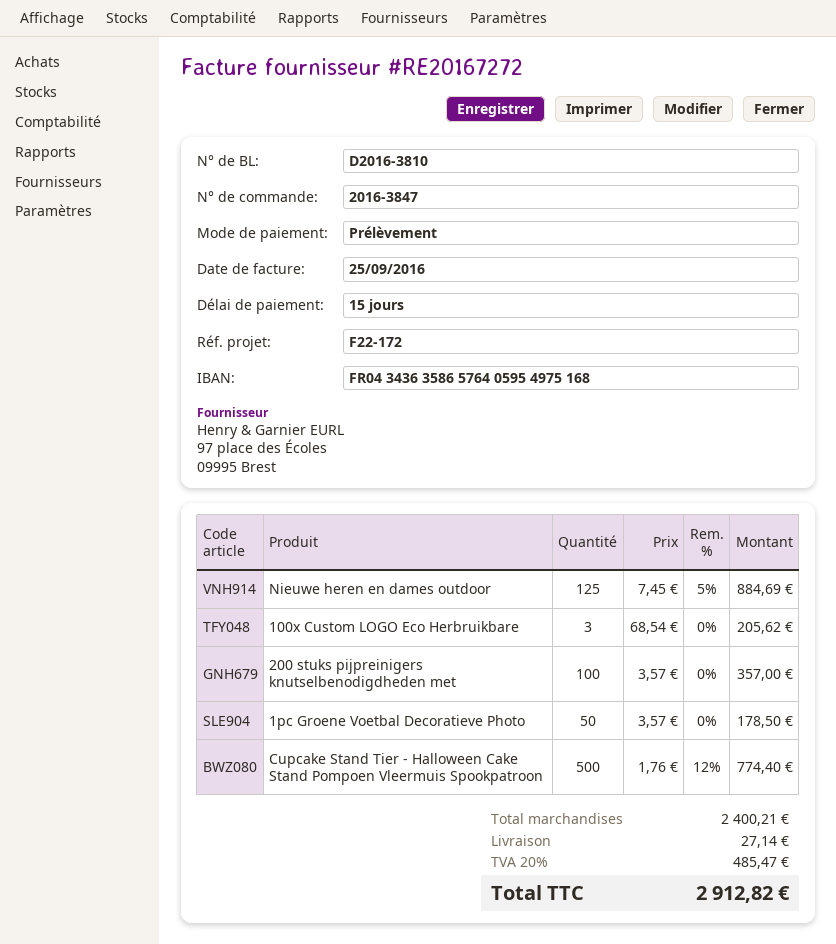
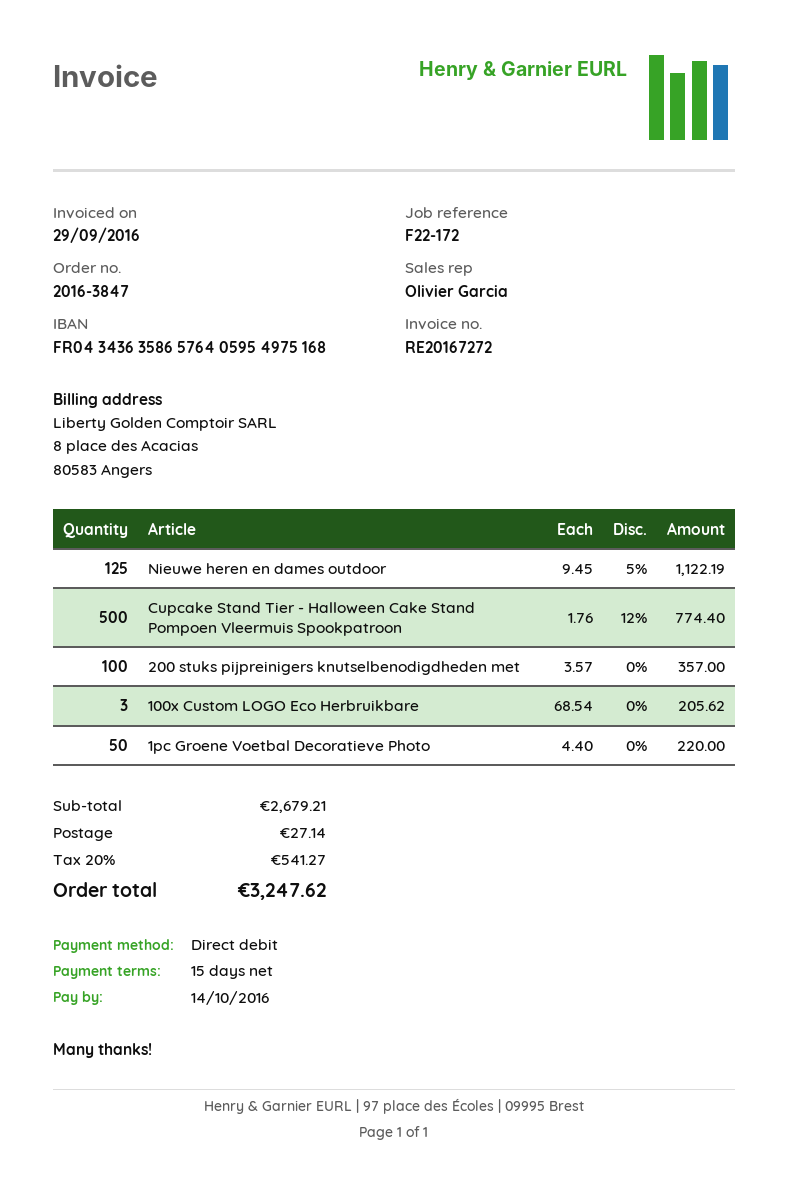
invoice date: 2016-09-25 -> 2016-09-29
Nieuwe heren en dames outdoor: 125 x 7.45 - 5% = 884.69 -> 125 x 9.45 - 5% = 1122.19
1pc Groene Voetbal Decoratieve Photo: 50 x 3.57 = 178.50 -> 50 x 4.40 = 220.00
subtotal: 2400.21 -> 2679.21
tax: 20% = 485.47 -> 20% = 541.27
total: 2912.82 -> 3247.62

